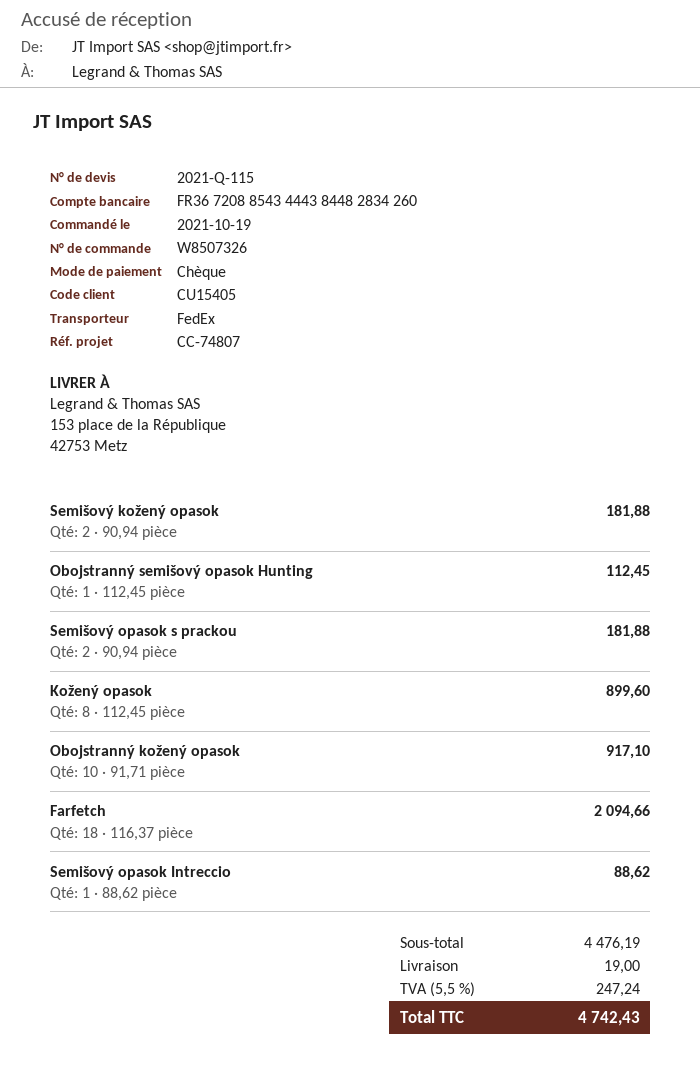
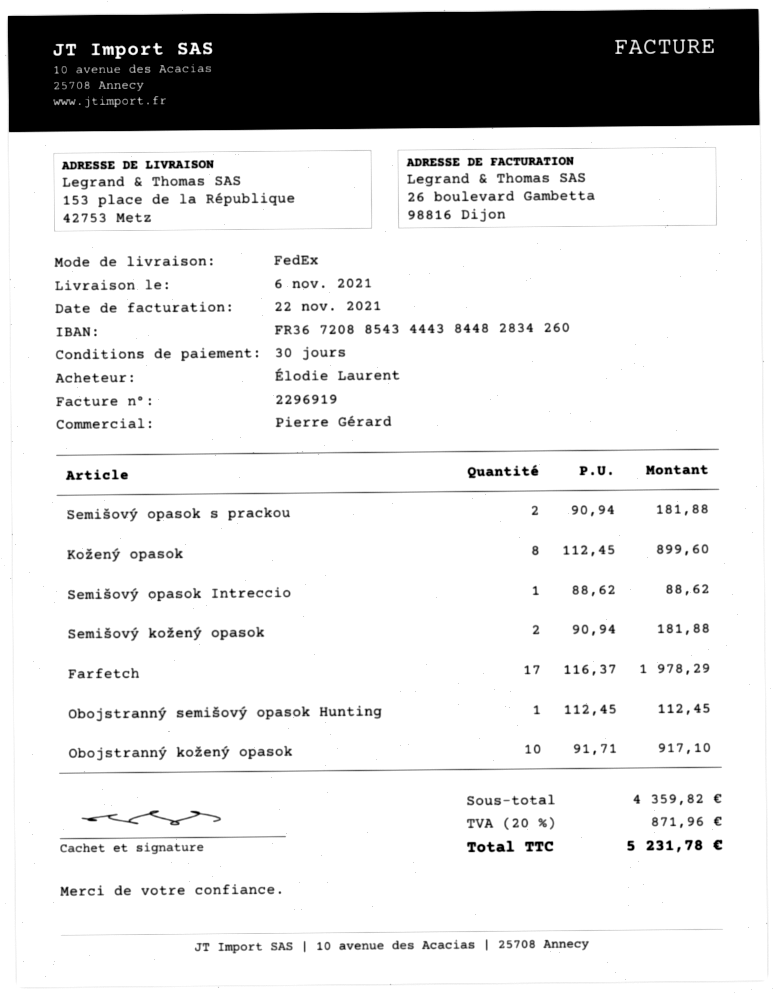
Farfetch: 18 x 116.37 = 2094.66 -> 17 x 116.37 = 1978.29
subtotal: 4476.19 -> 4359.82
shipping: 19.00 -> none
tax: 5.5% = 247.24 -> 20% = 871.96
total: 4742.43 -> 5231.78

